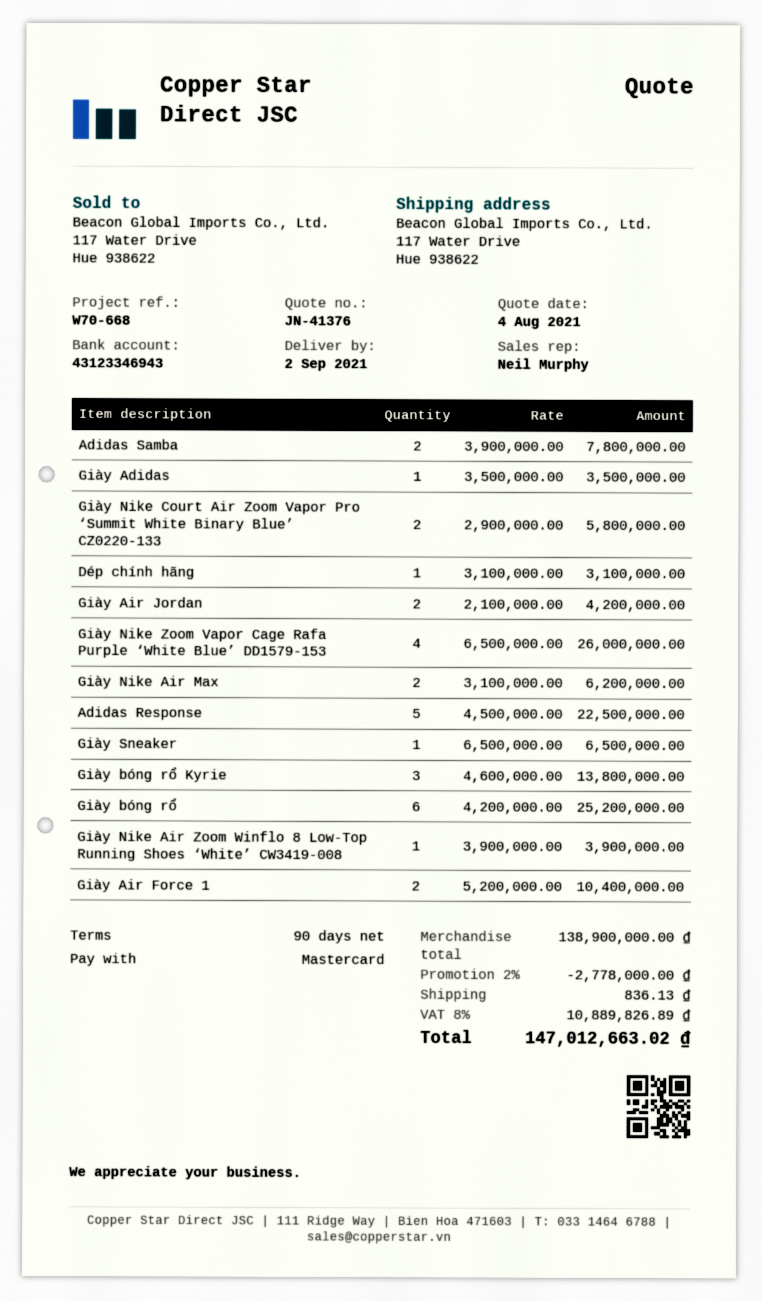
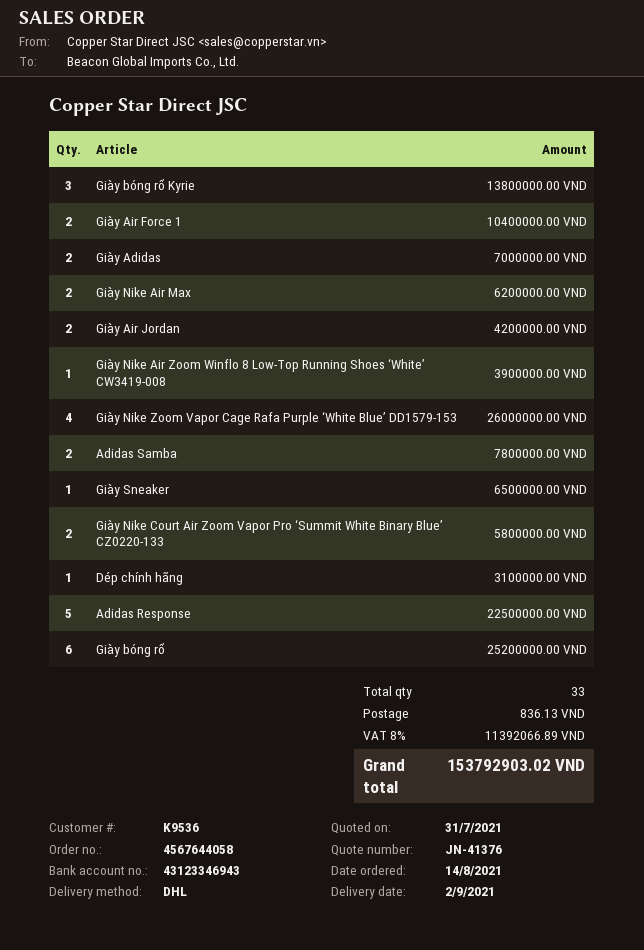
quote date: 2021-08-04 -> 2021-07-31
Giày Adidas: 1 for 3500000.00 -> 2 for 7000000.00
discount: 2% = 2778000.00 -> none
tax: 8% = 10889826.89 -> 8% = 11392066.89
total: 147012663.02 -> 153792903.02

